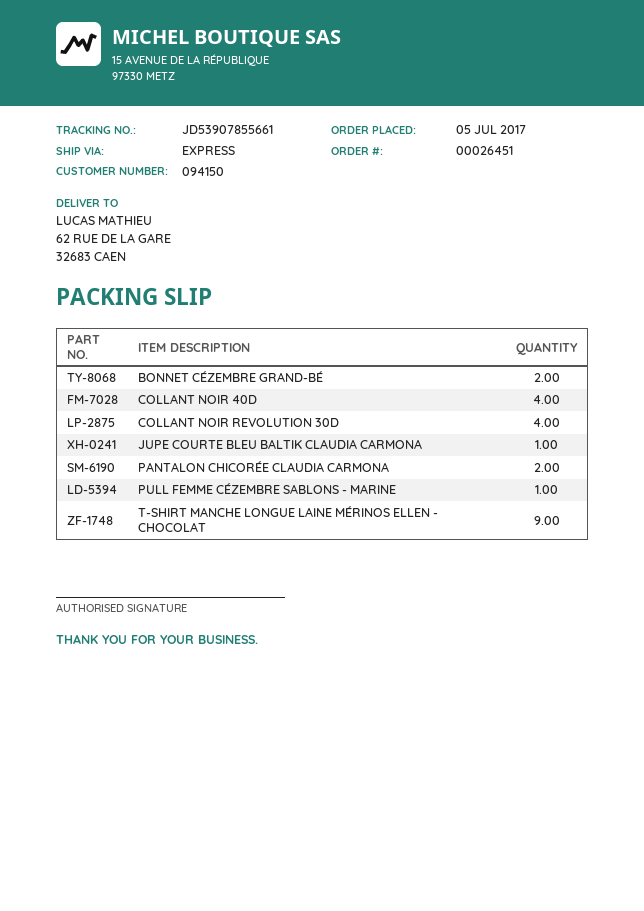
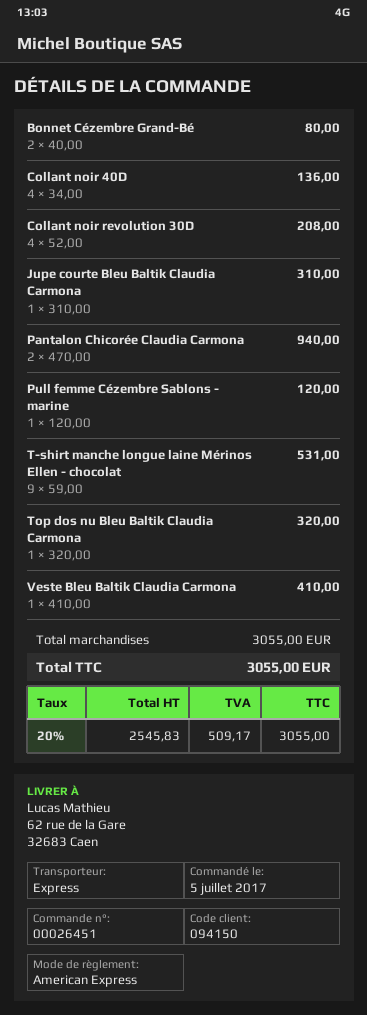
Top dos nu Bleu Baltik Claudia Carmona: none -> 1
Veste Bleu Baltik Claudia Carmona: none -> 1

